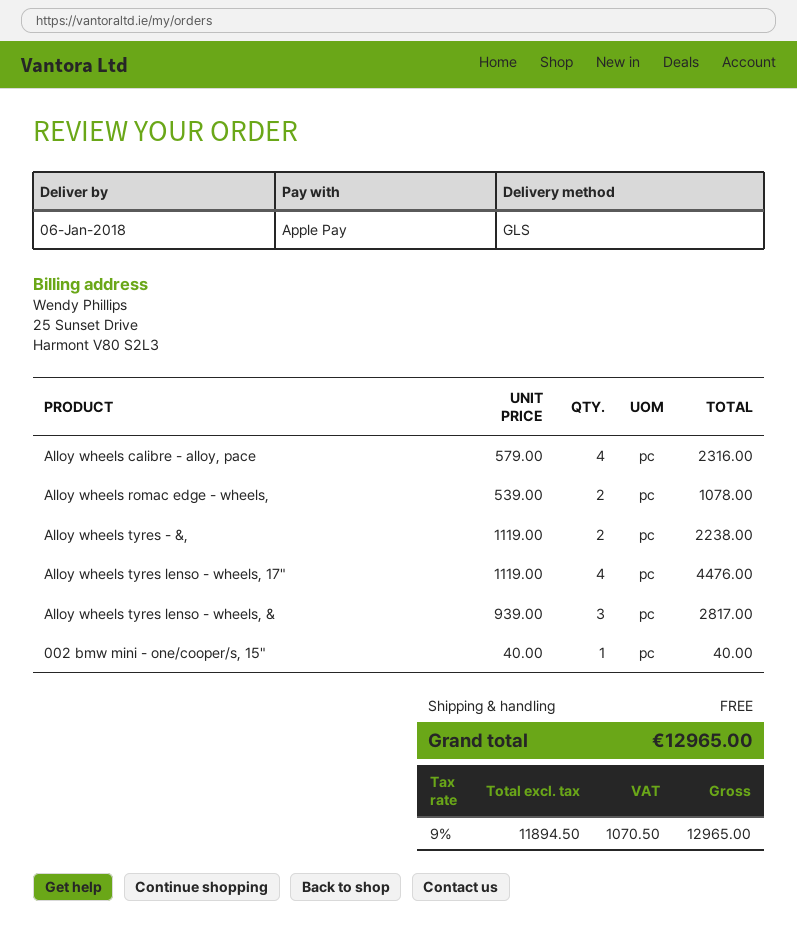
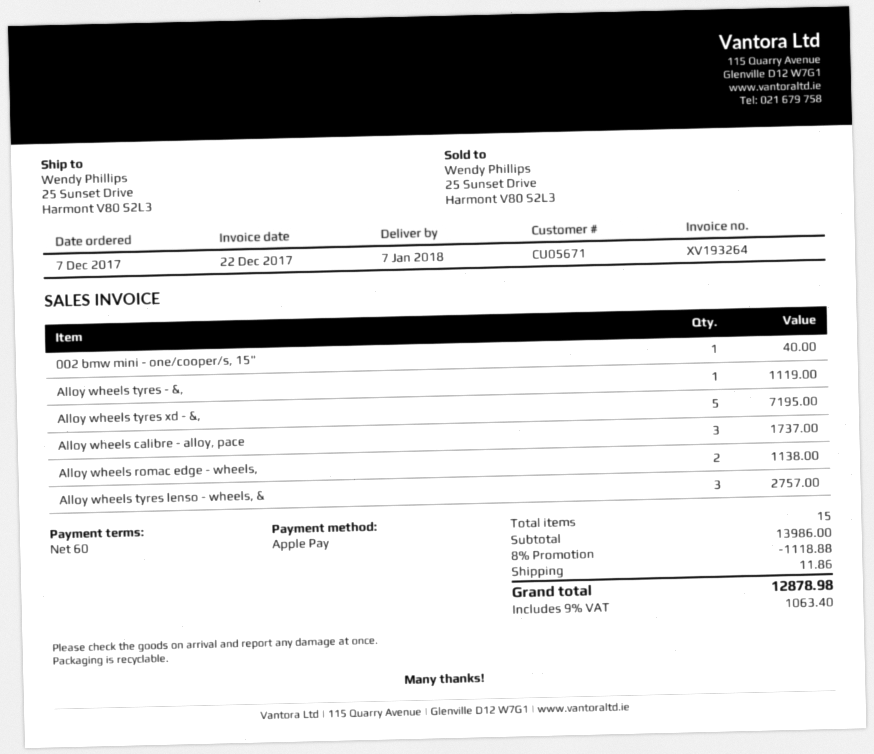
delivery date: 2018-01-06 -> 2018-01-07
Alloy wheels calibre - alloy, pace: 4 for 2316.00 -> 3 for 1737.00
Alloy wheels romac edge - wheels,: 2 for 1078.00 -> 2 for 1138.00
Alloy wheels tyres - &,: 2 for 2238.00 -> 1 for 1119.00
Alloy wheels tyres lenso - wheels, 17": 4 for 4476.00 -> none
Alloy wheels tyres lenso - wheels, &: 3 for 2817.00 -> 3 for 2757.00
Alloy wheels tyres xd - &,: none -> 5 for 7195.00
discount: none -> 8% = 1118.88
shipping: 0.00 -> 11.86
tax: 9% = 1070.50 -> 9% = 1063.40
total: 12965.00 -> 12878.98

